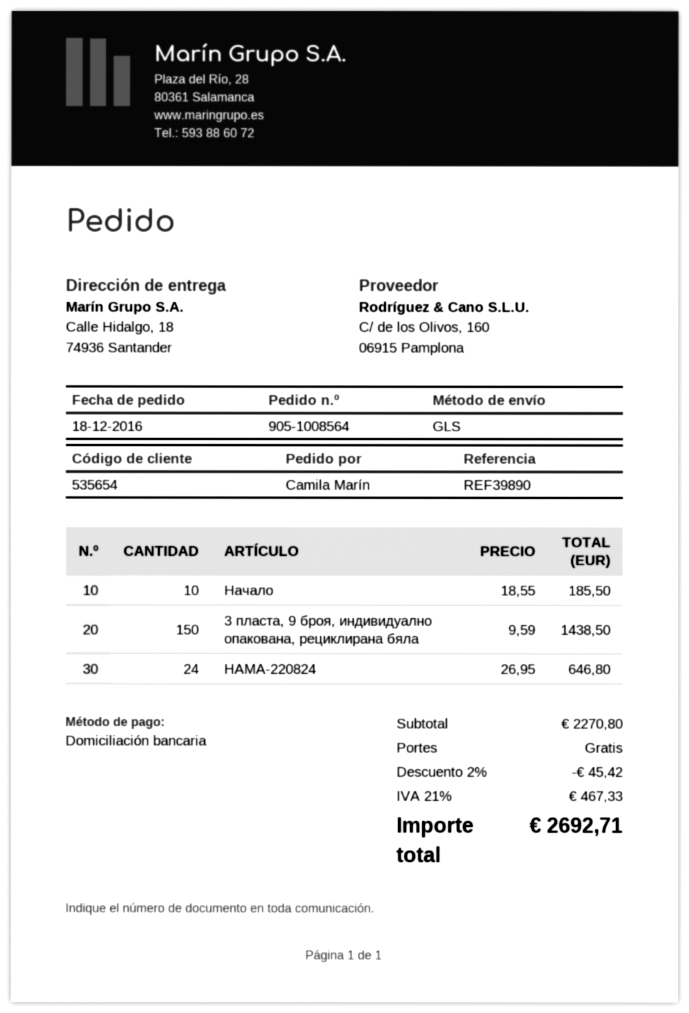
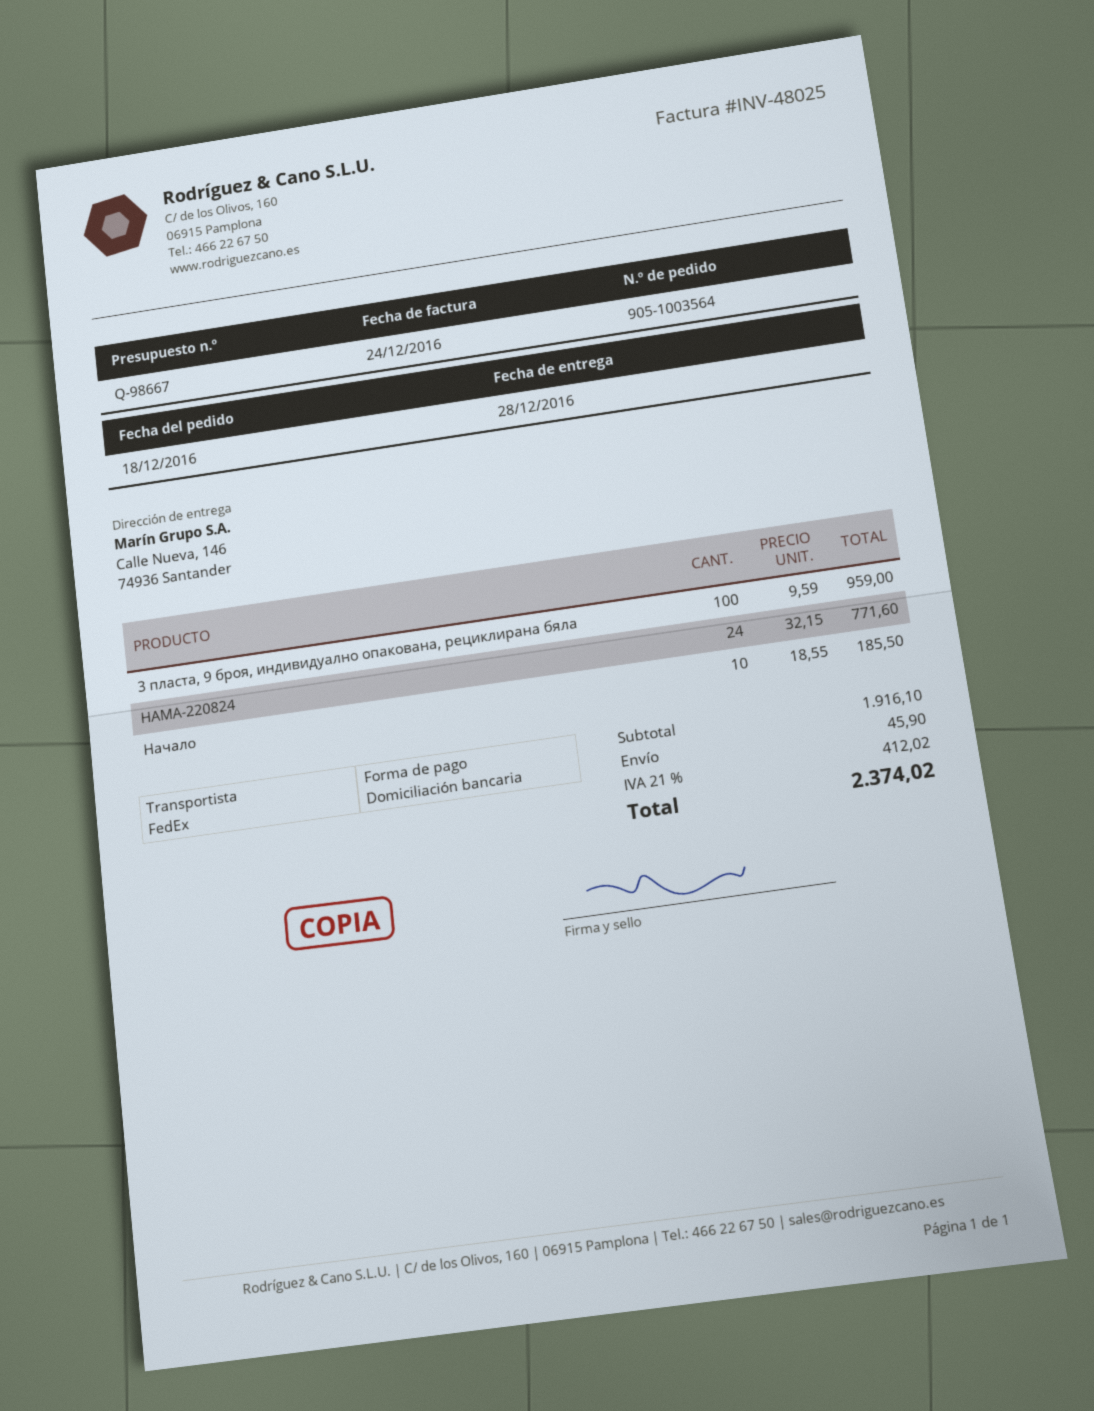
order number: 905-1008564 -> 905-1003564
shipping method: GLS -> FedEx
ship to: Calle Hidalgo, 18, 74936 Santander -> Calle Nueva, 146, 74936 Santander
3 пласта, 9 броя, индивидуално опакована, рециклирана бяла: 150 x 9.59 = 1438.50 -> 100 x 9.59 = 959.00
HAMA-220824: 24 x 26.95 = 646.80 -> 24 x 32.15 = 771.60
subtotal: 2270.80 -> 1916.10
discount: 2% = 45.42 -> none
shipping: 0.00 -> 45.90
tax: 21% = 467.33 -> 21% = 412.02
total: 2692.71 -> 2374.02

